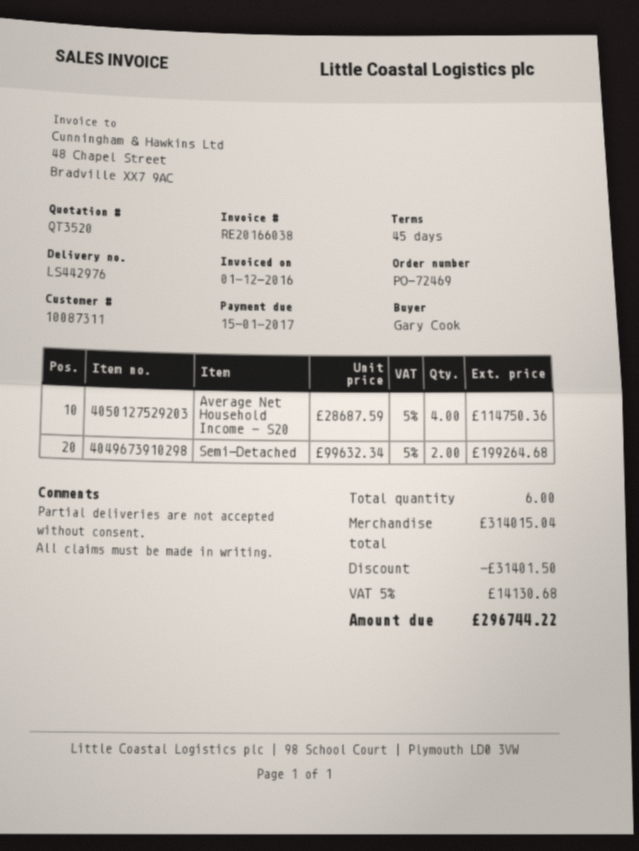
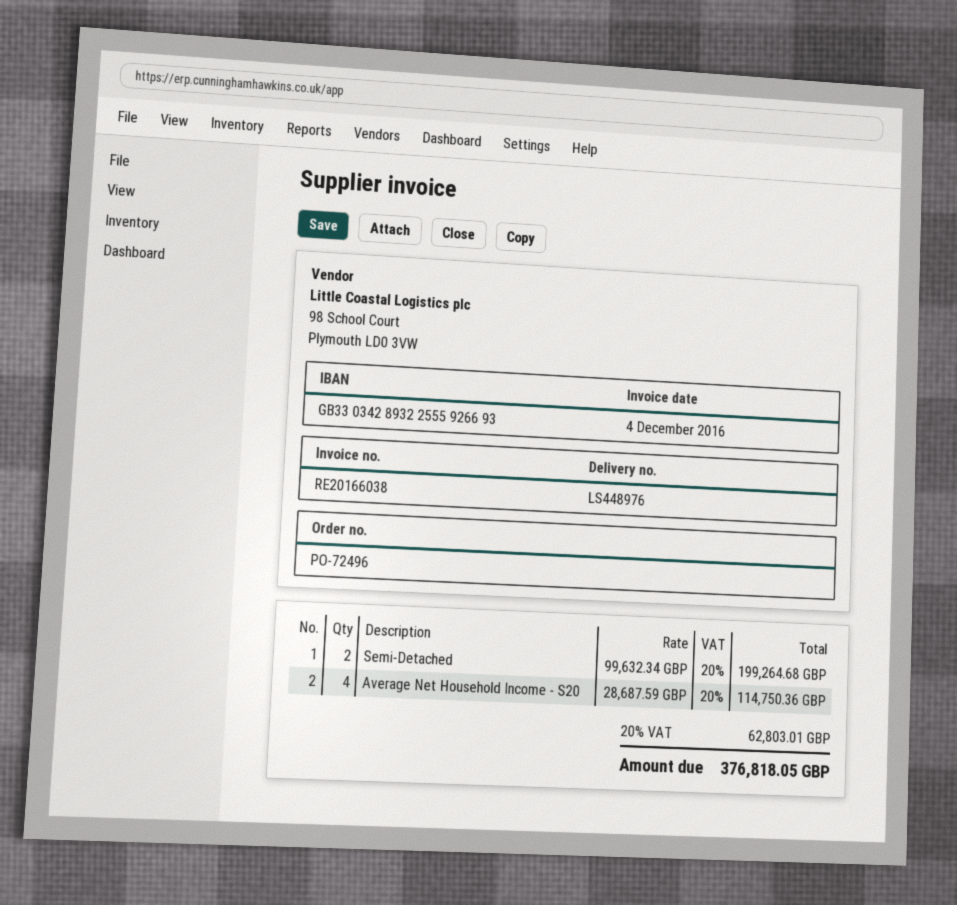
order number: PO-72469 -> PO-72496
delivery note number: LS442976 -> LS448976
invoice date: 2016-12-01 -> 2016-12-04
discount: 31401.50 -> none
tax: 5% = 14130.68 -> 20% = 62803.01
total: 296744.22 -> 376818.05

